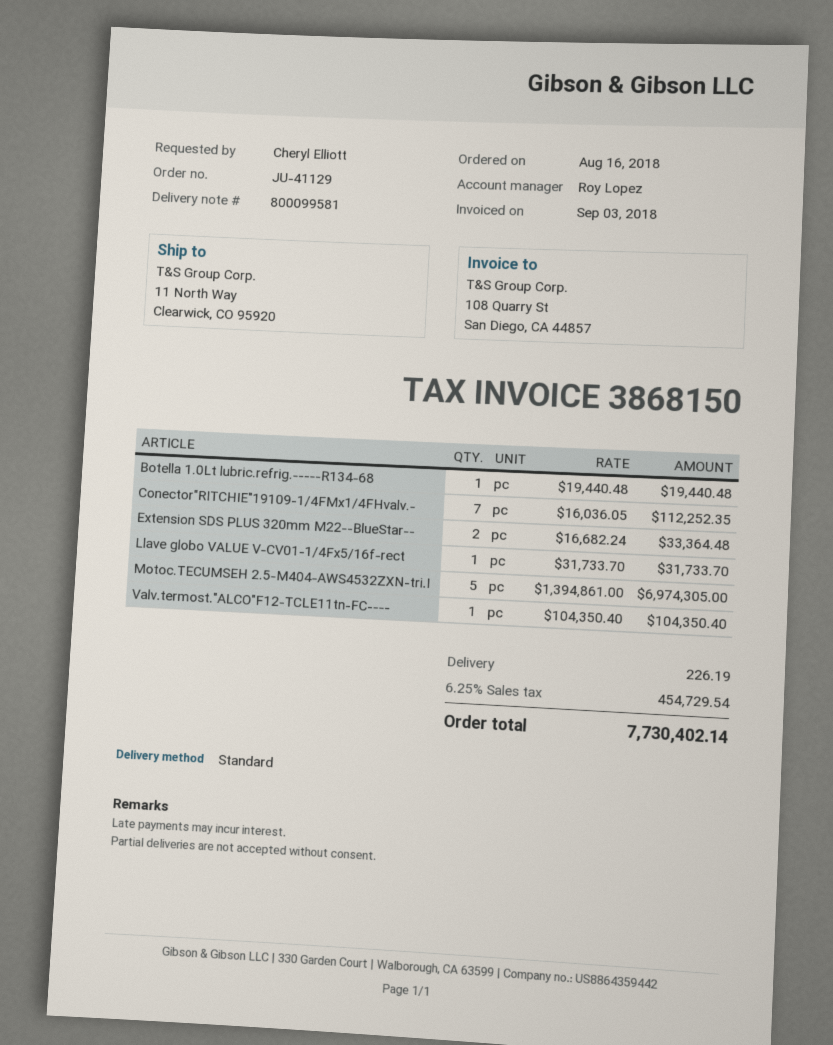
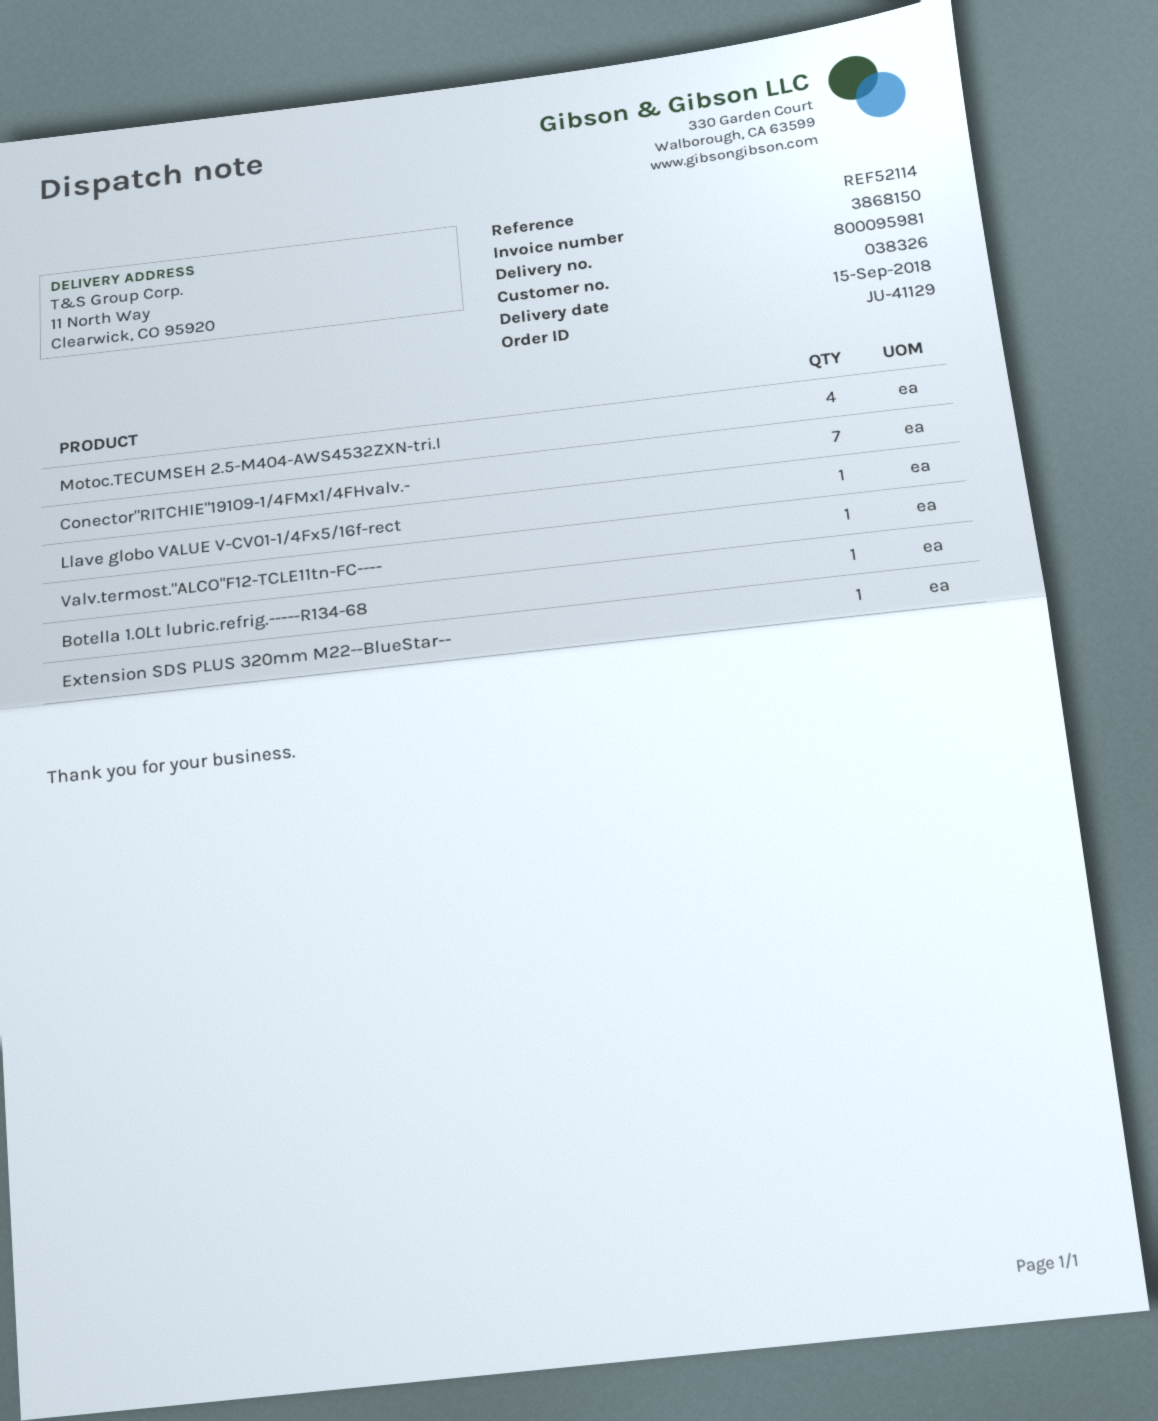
delivery note number: 800099581 -> 800095981
Extension SDS PLUS 320mm M22--BlueStar--: 2 -> 1
Motoc.TECUMSEH 2.5-M404-AWS4532ZXN-tri.I: 5 -> 4

